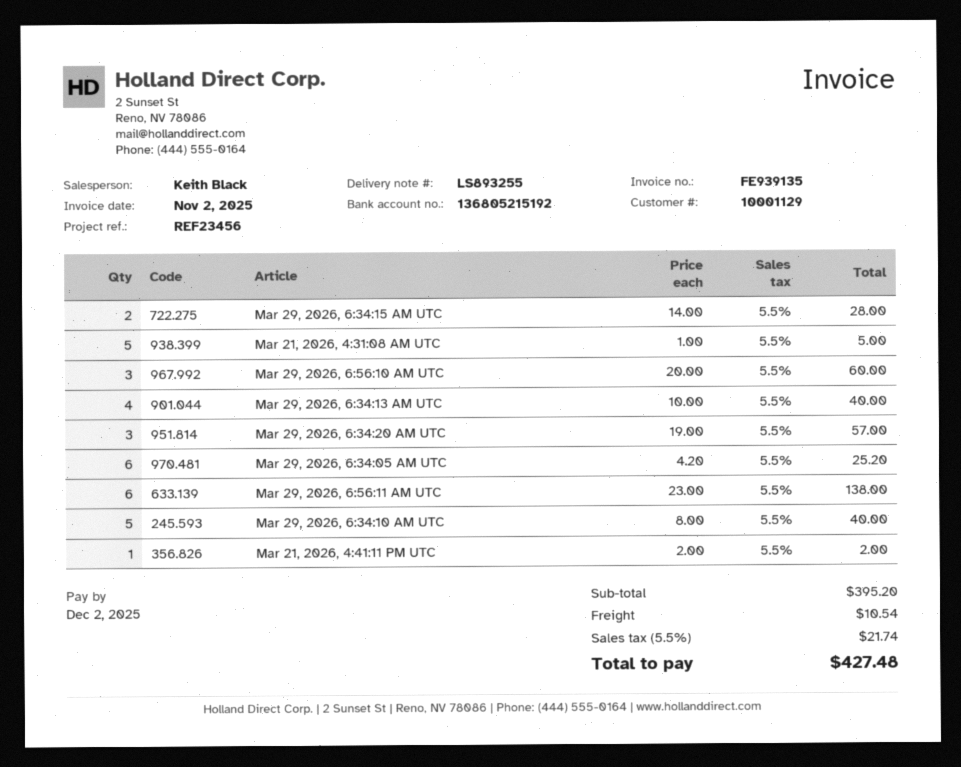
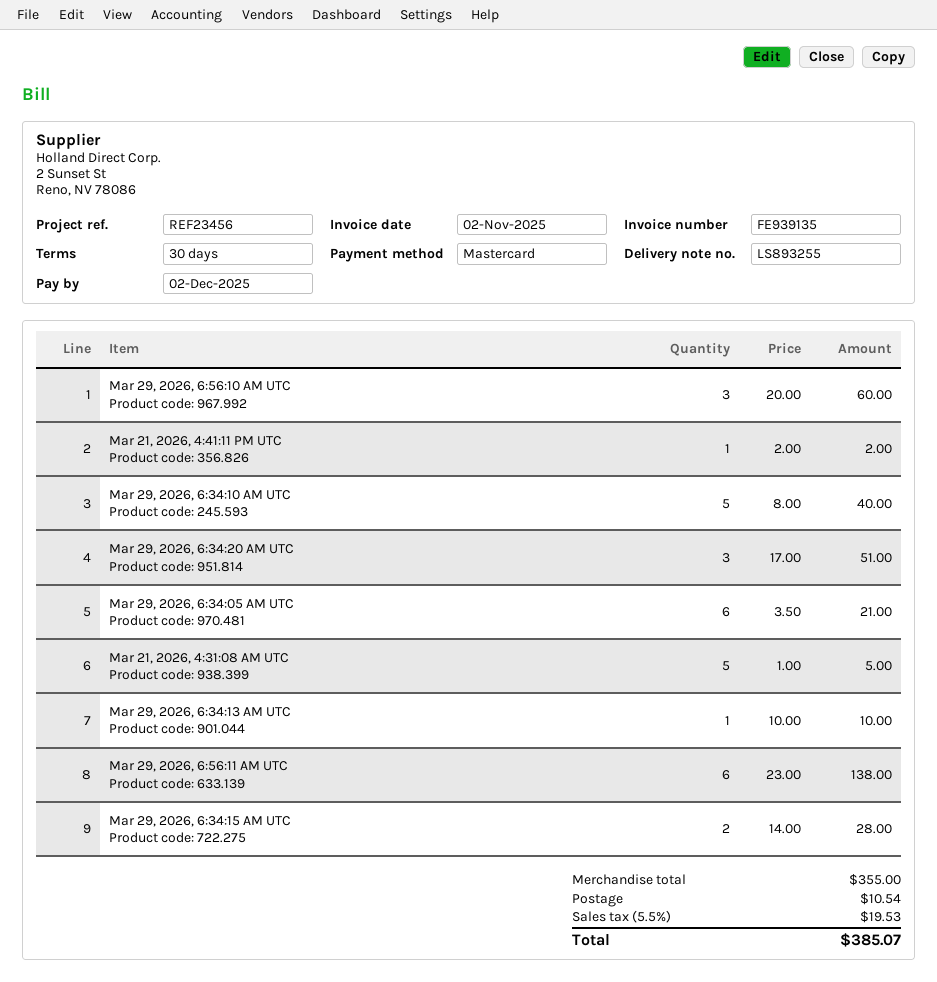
Mar 29, 2026, 6:34:13 AM UTC: 4 x 10.00 = 40.00 -> 1 x 10.00 = 10.00
Mar 29, 2026, 6:34:20 AM UTC: 3 x 19.00 = 57.00 -> 3 x 17.00 = 51.00
Mar 29, 2026, 6:34:05 AM UTC: 6 x 4.20 = 25.20 -> 6 x 3.50 = 21.00
subtotal: 395.20 -> 355.00
tax: 5.5% = 21.74 -> 5.5% = 19.53
total: 427.48 -> 385.07

